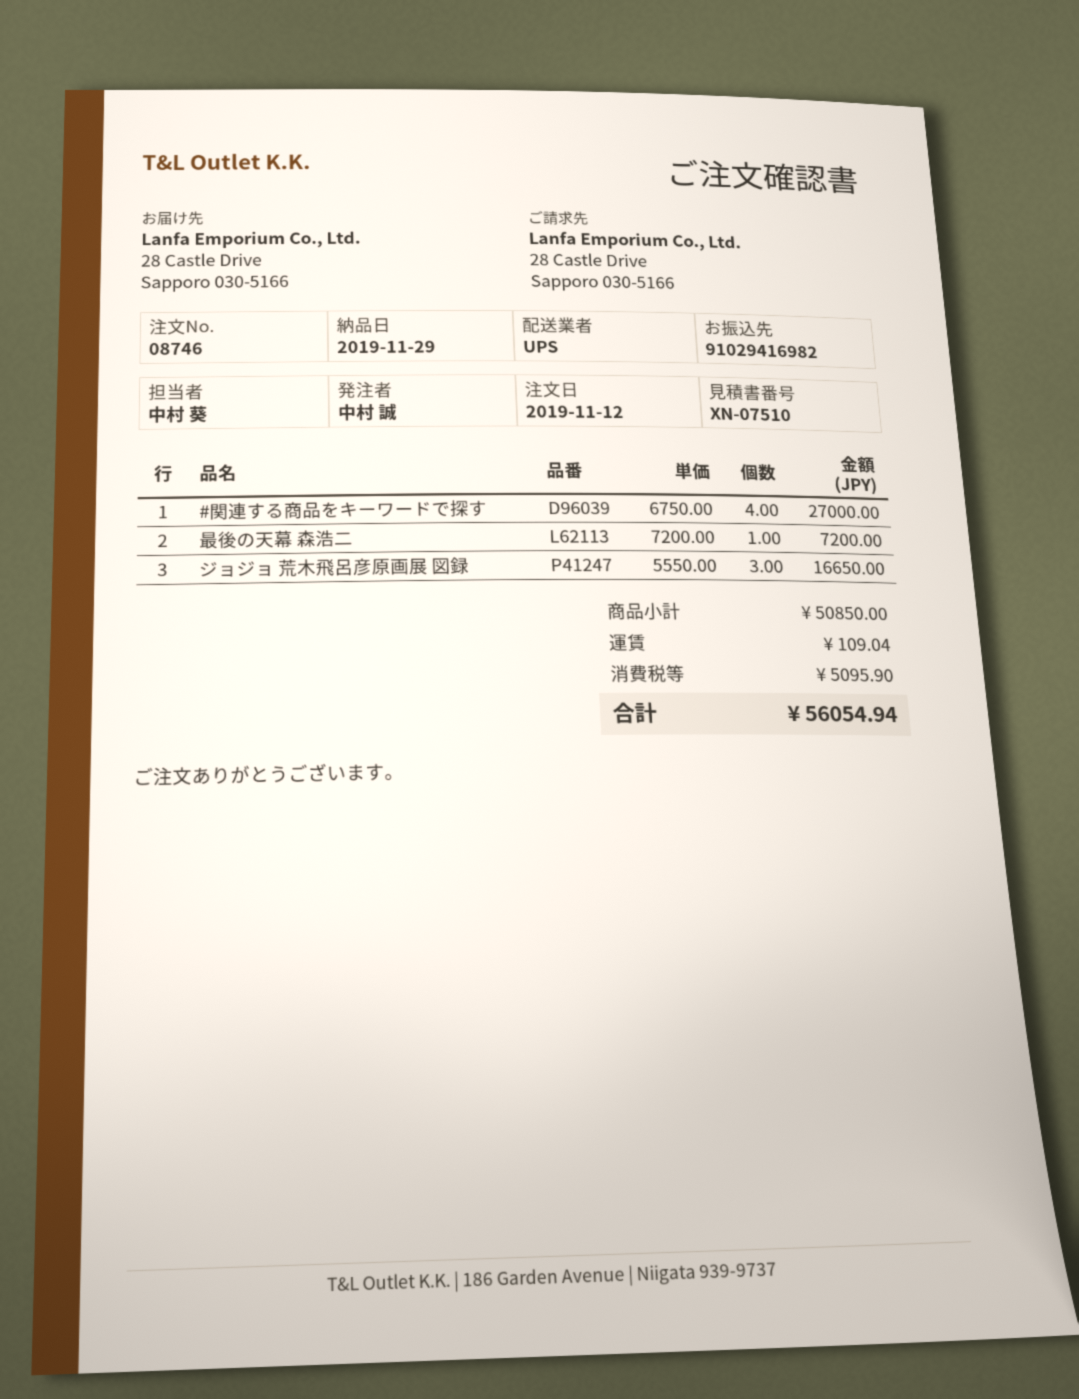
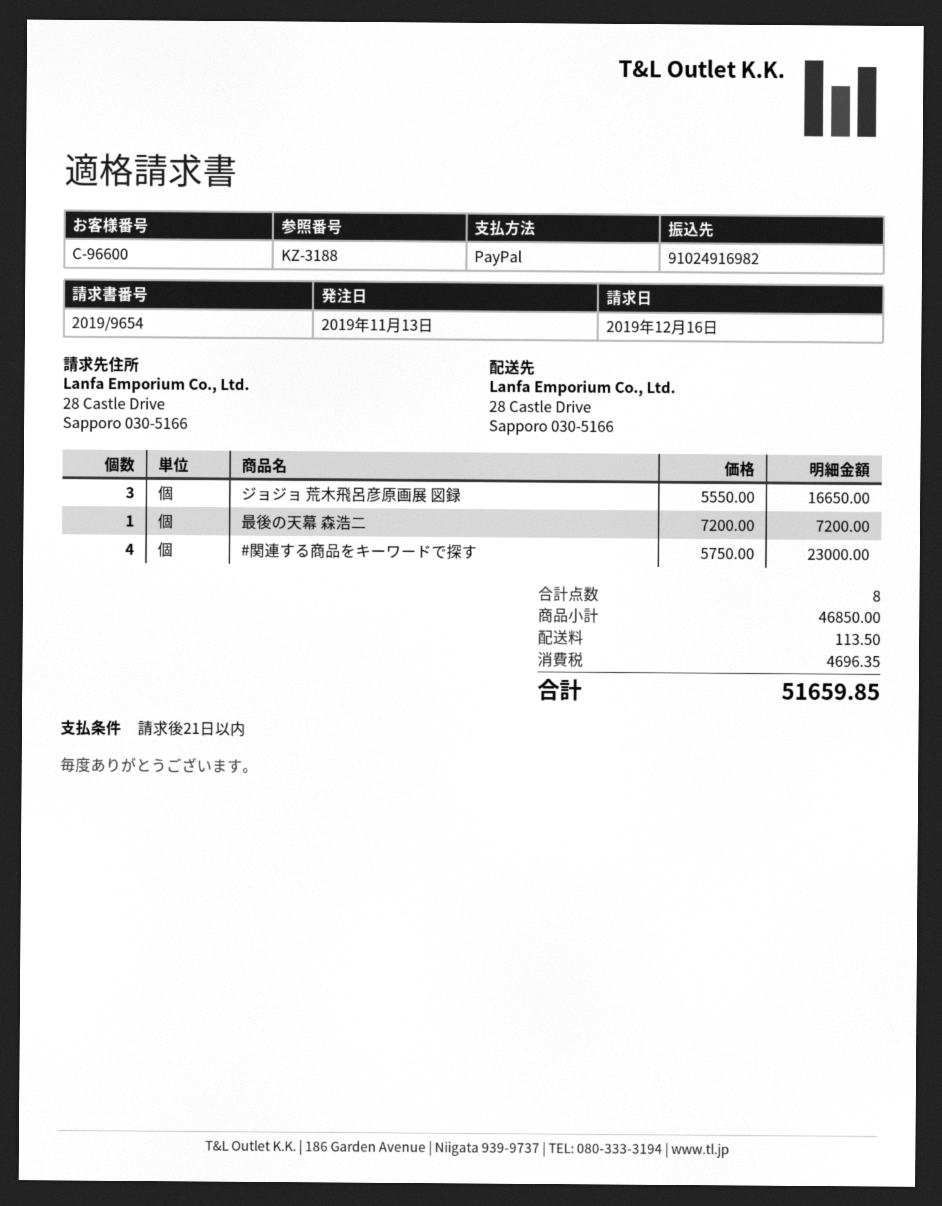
order date: 2019-11-12 -> 2019-11-13
bank account: 91029416982 -> 91024916982
#関連する商品をキーワードで探す: 4 x 6750.00 = 27000.00 -> 4 x 5750.00 = 23000.00
subtotal: 50850.00 -> 46850.00
shipping: 109.04 -> 113.50
tax: 5095.90 -> 4696.35
total: 56054.94 -> 51659.85

